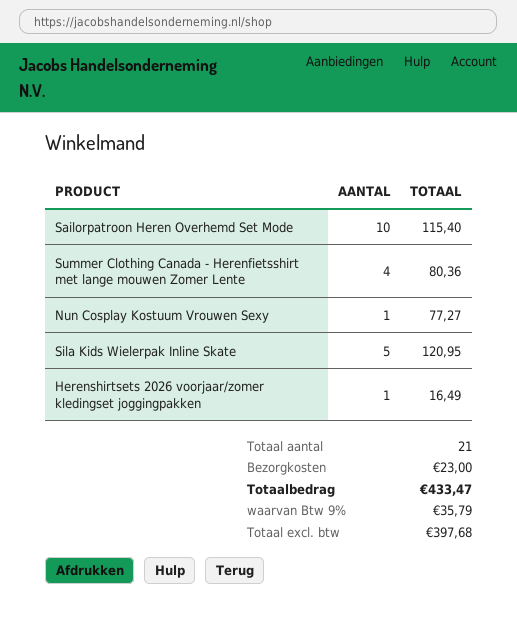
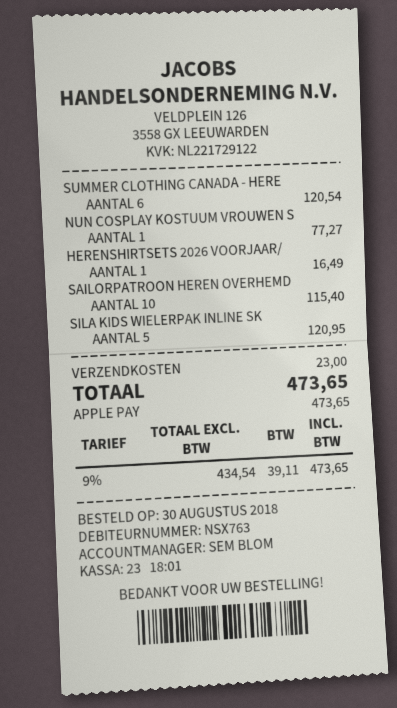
Summer Clothing Canada - Herenfietsshirt met lange mouwen Zomer Lente: 4 for 80.36 -> 6 for 120.54
net: 397.68 -> 434.54
tax: 9% = 35.79 -> 9% = 39.11
total: 433.47 -> 473.65

